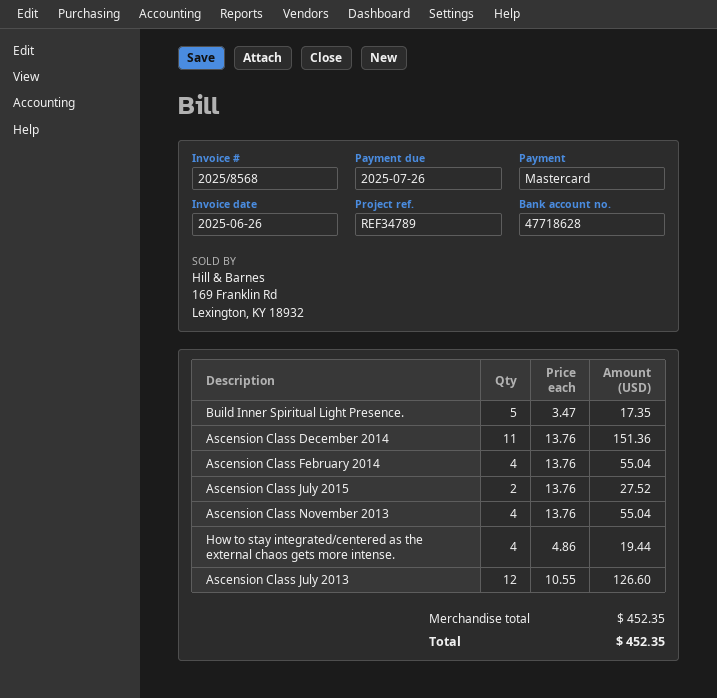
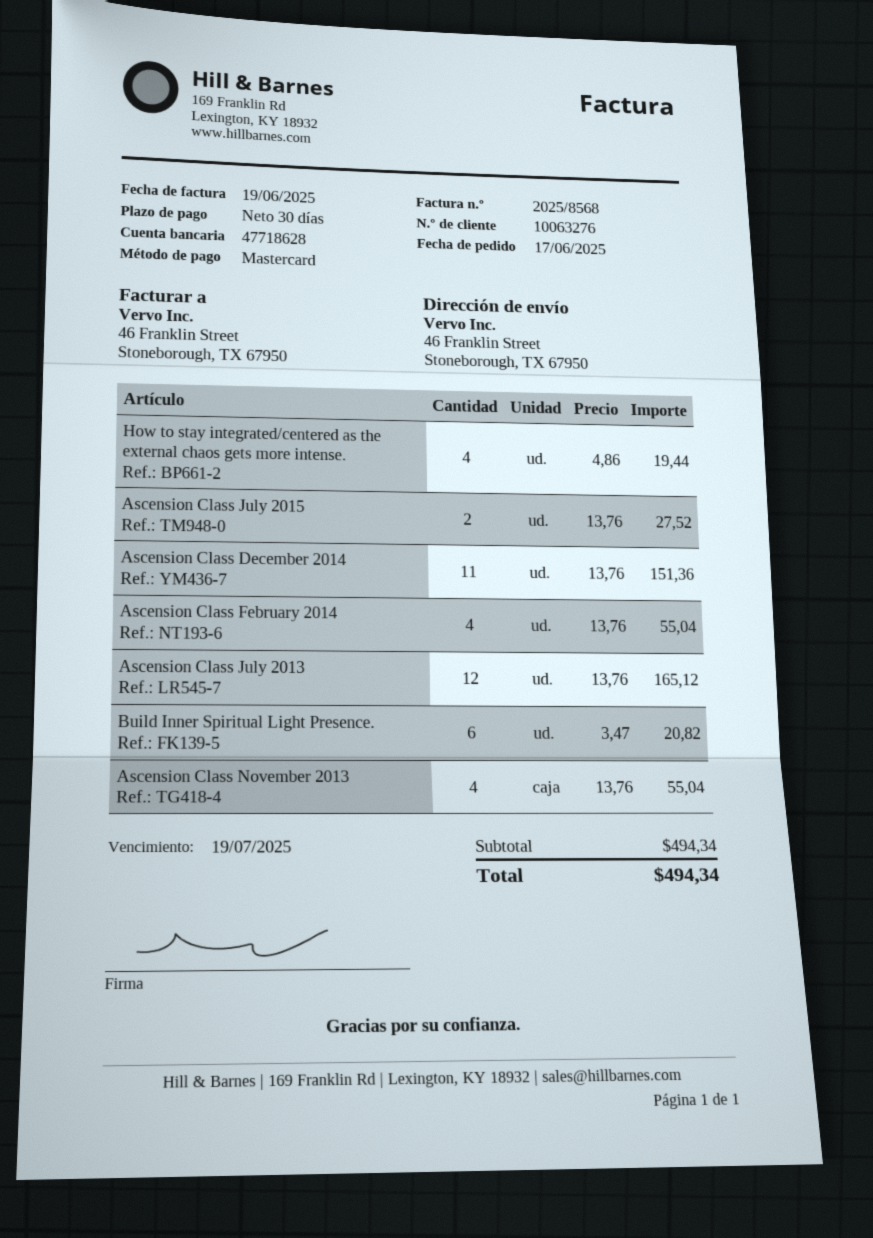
invoice date: 2025-06-26 -> 2025-06-19
due date: 2025-07-26 -> 2025-07-19
Build Inner Spiritual Light Presence.: 5 x 3.47 = 17.35 -> 6 x 3.47 = 20.82
Ascension Class July 2013: 12 x 10.55 = 126.60 -> 12 x 13.76 = 165.12
subtotal: 452.35 -> 494.34
total: 452.35 -> 494.34

